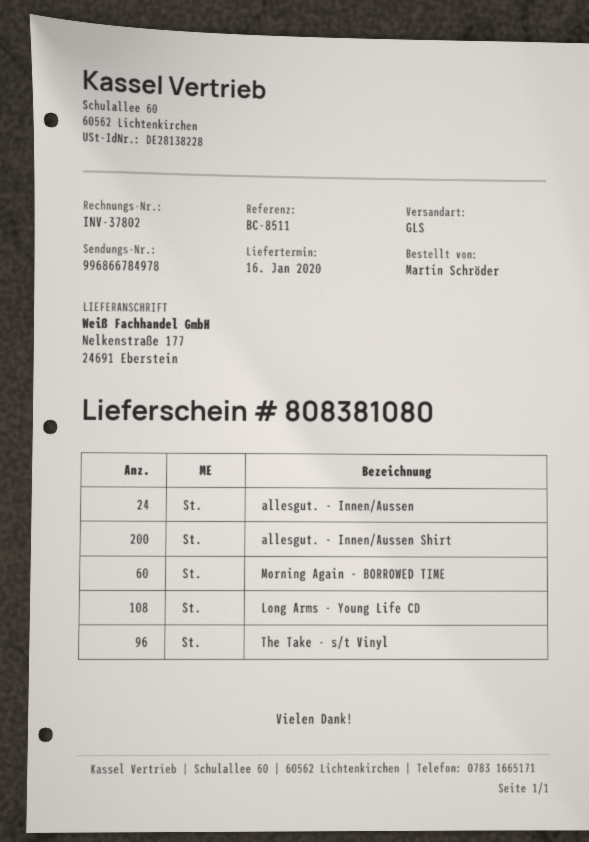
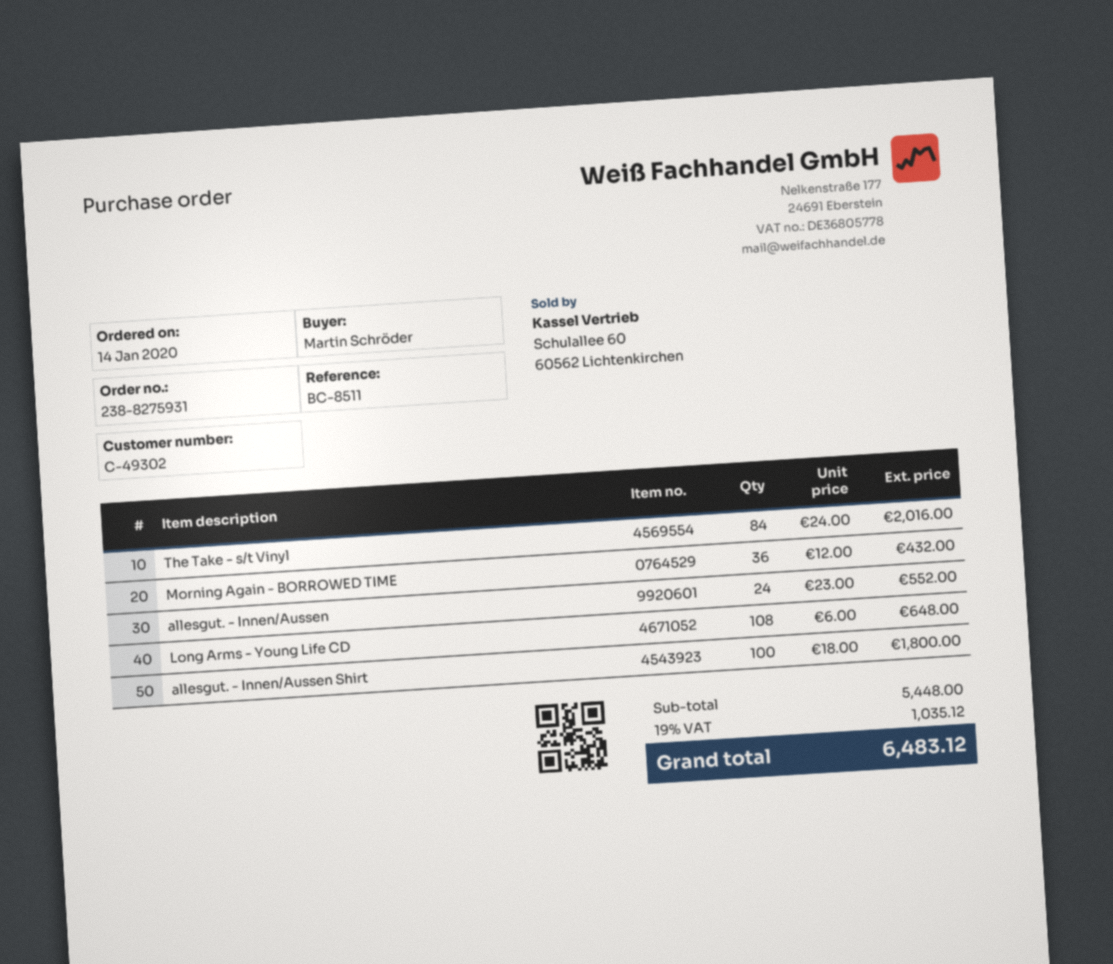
allesgut. - Innen/Aussen Shirt: 200 -> 100
Morning Again - BORROWED TIME: 60 -> 36
The Take - s/t Vinyl: 96 -> 84

